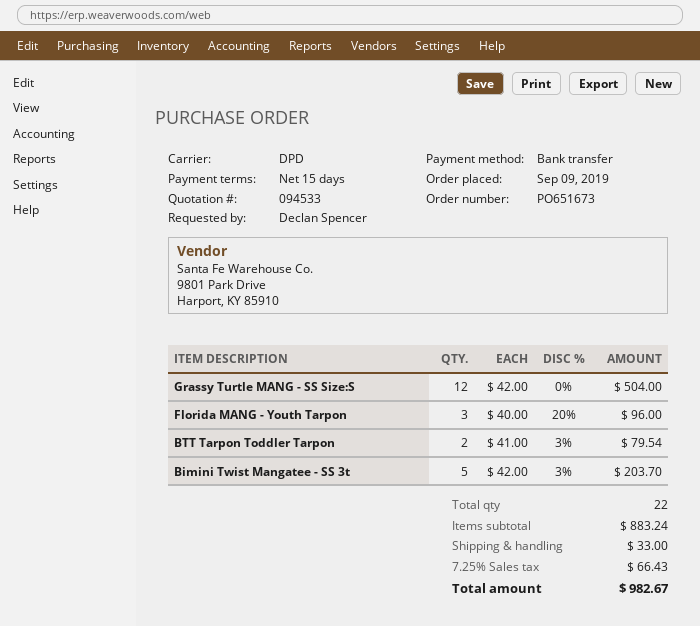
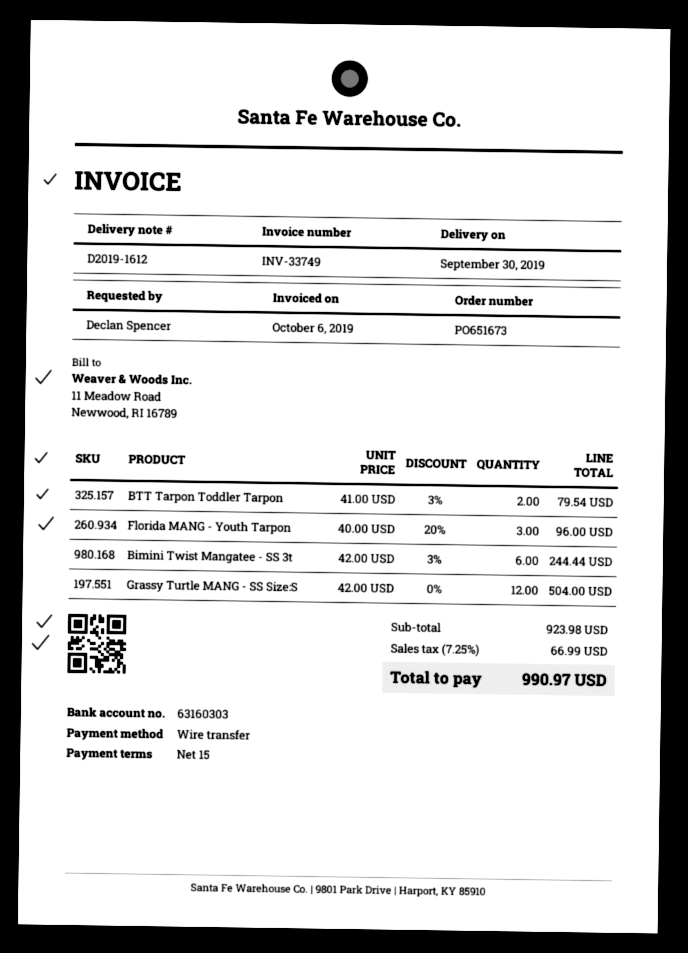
Bimini Twist Mangatee - SS 3t: 5 x 42.00 - 3% = 203.70 -> 6 x 42.00 - 3% = 244.44
subtotal: 883.24 -> 923.98
shipping: 33.00 -> none
tax: 7.25% = 66.43 -> 7.25% = 66.99
total: 982.67 -> 990.97

